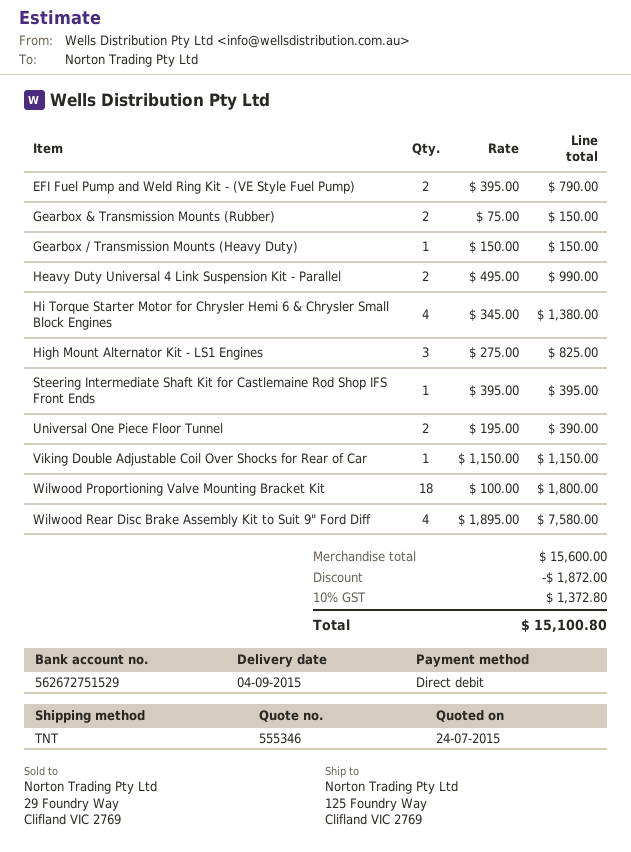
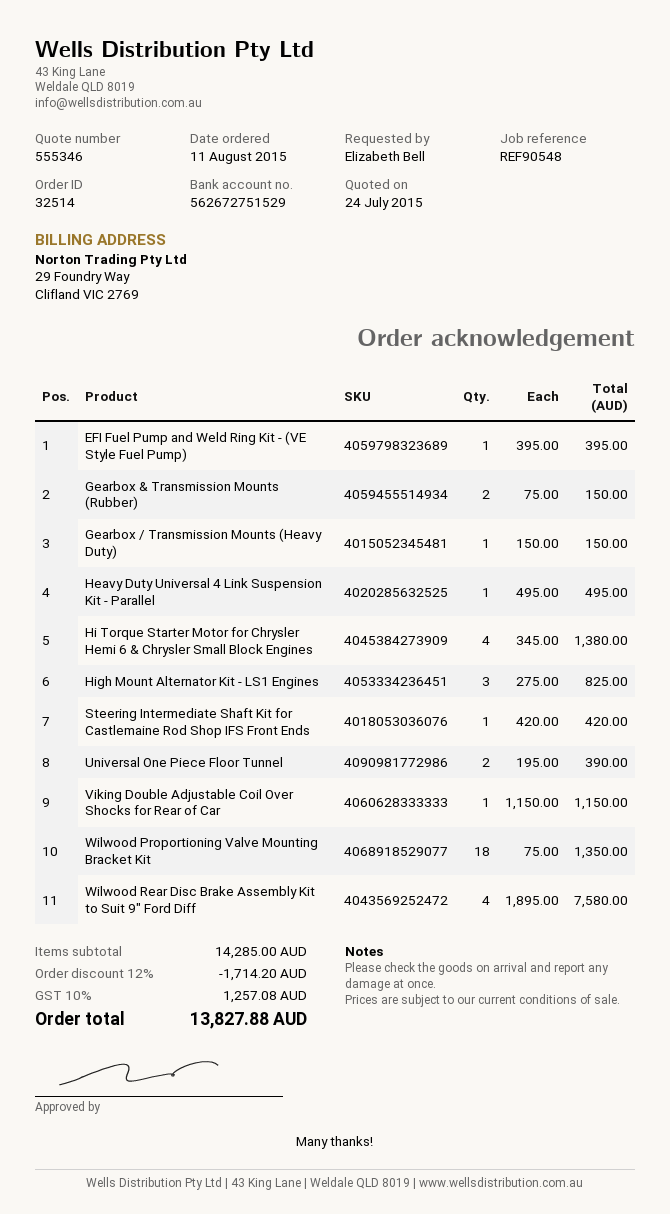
EFI Fuel Pump and Weld Ring Kit - (VE Style Fuel Pump): 2 x 395.00 = 790.00 -> 1 x 395.00 = 395.00
Heavy Duty Universal 4 Link Suspension Kit - Parallel: 2 x 495.00 = 990.00 -> 1 x 495.00 = 495.00
Steering Intermediate Shaft Kit for Castlemaine Rod Shop IFS Front Ends: 1 x 395.00 = 395.00 -> 1 x 420.00 = 420.00
Wilwood Proportioning Valve Mounting Bracket Kit: 18 x 100.00 = 1800.00 -> 18 x 75.00 = 1350.00
subtotal: 15600.00 -> 14285.00
discount: 1872.00 -> 1714.20
tax: 10% = 1372.80 -> 10% = 1257.08
total: 15100.80 -> 13827.88

